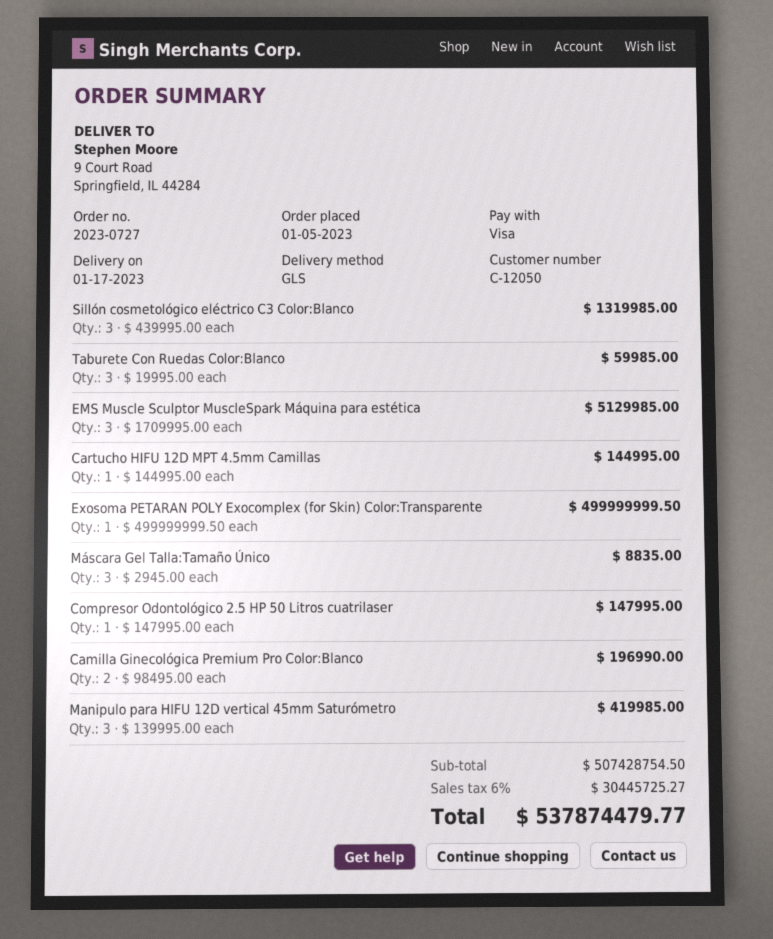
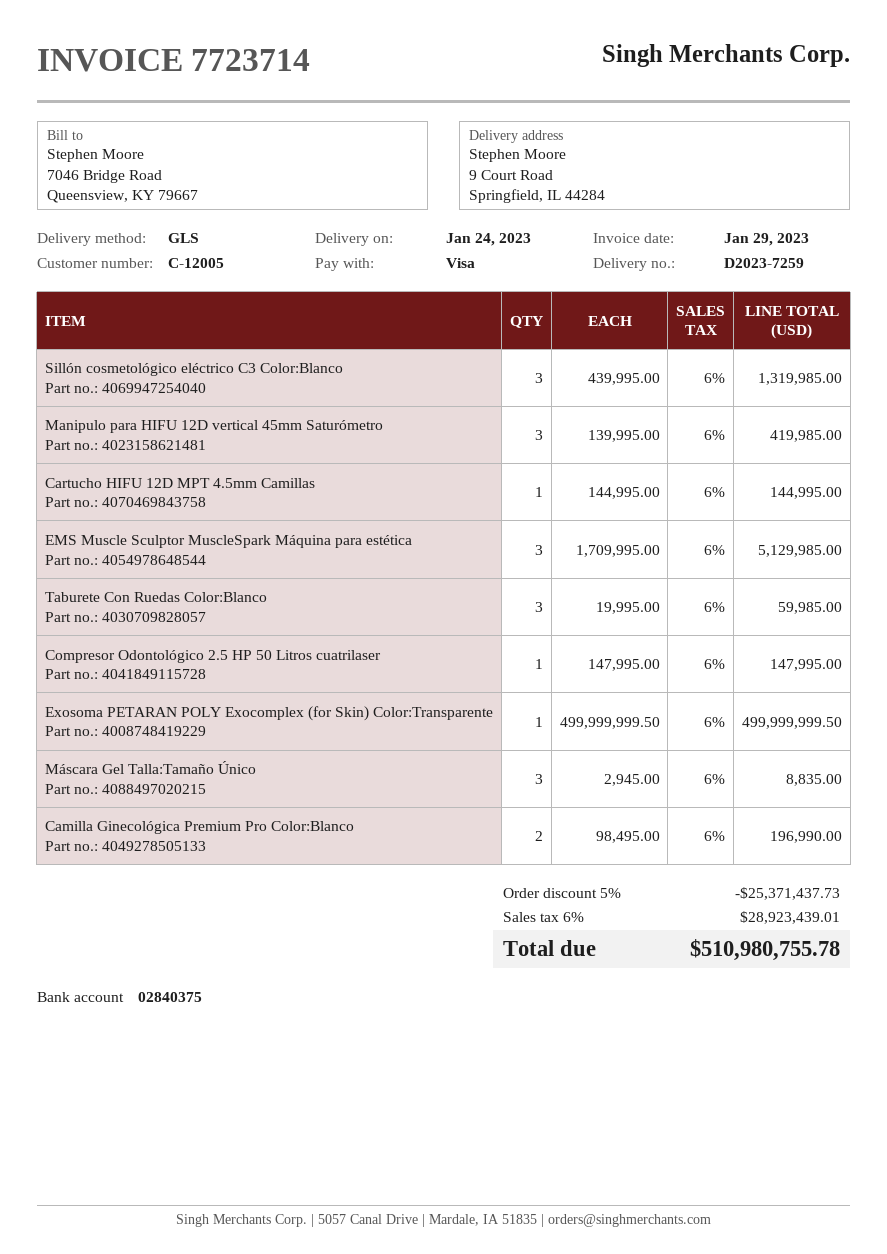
delivery date: 2023-01-17 -> 2023-01-24
customer number: C-12050 -> C-12005
discount: none -> 5% = 25371437.73
tax: 6% = 30445725.27 -> 6% = 28923439.01
total: 537874479.77 -> 510980755.78

